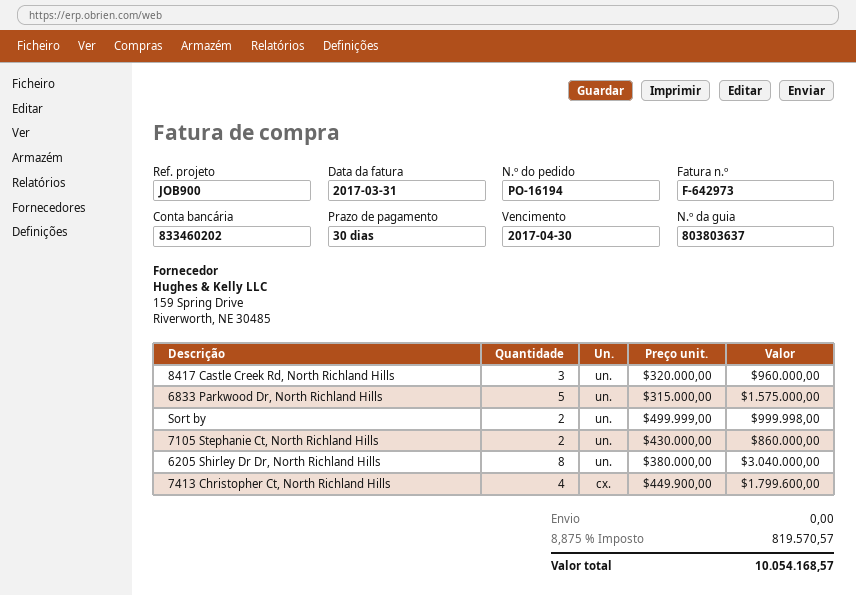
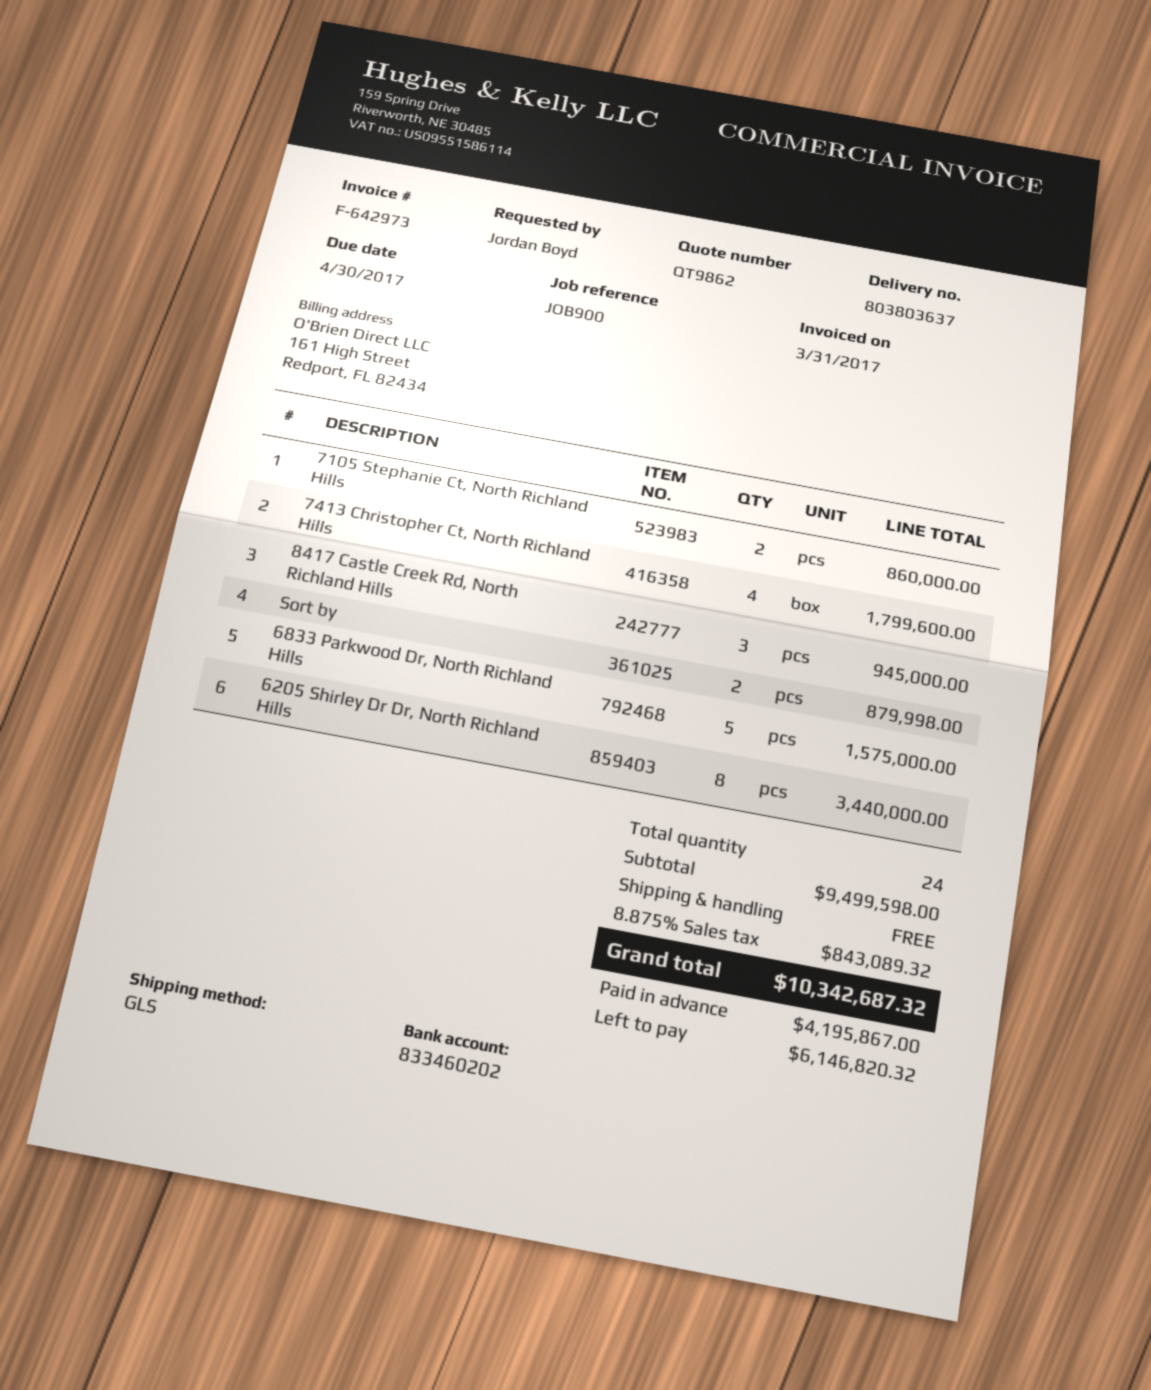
8417 Castle Creek Rd, North Richland Hills: 3 for 960000.00 -> 3 for 945000.00
Sort by: 2 for 999998.00 -> 2 for 879998.00
6205 Shirley Dr Dr, North Richland Hills: 8 for 3040000.00 -> 8 for 3440000.00
tax: 8.875% = 819570.57 -> 8.875% = 843089.32
total: 10054168.57 -> 10342687.32

